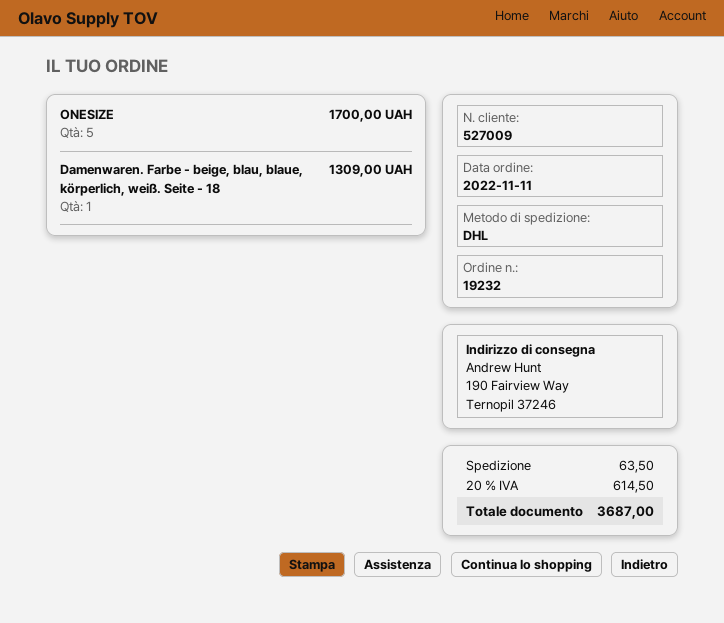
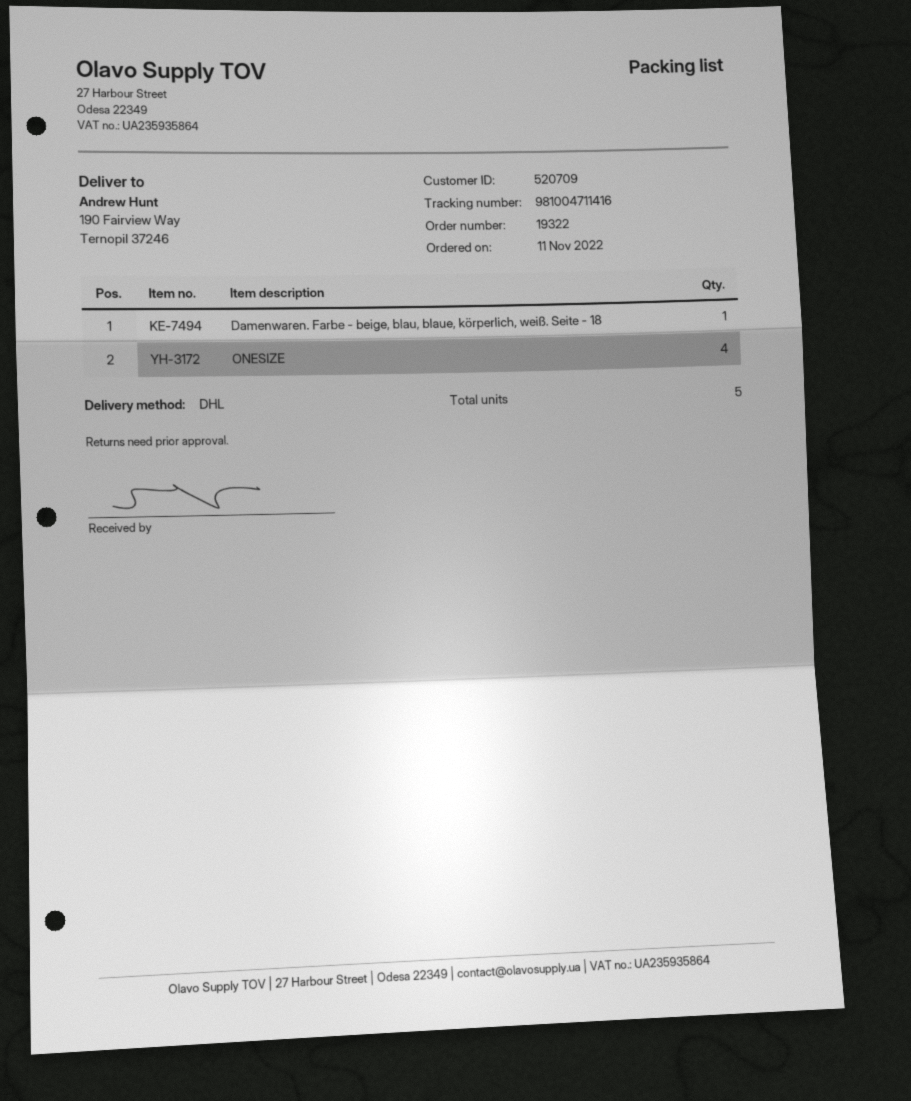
order number: 19232 -> 19322
customer number: 527009 -> 520709
ONESIZE: 5 -> 4

